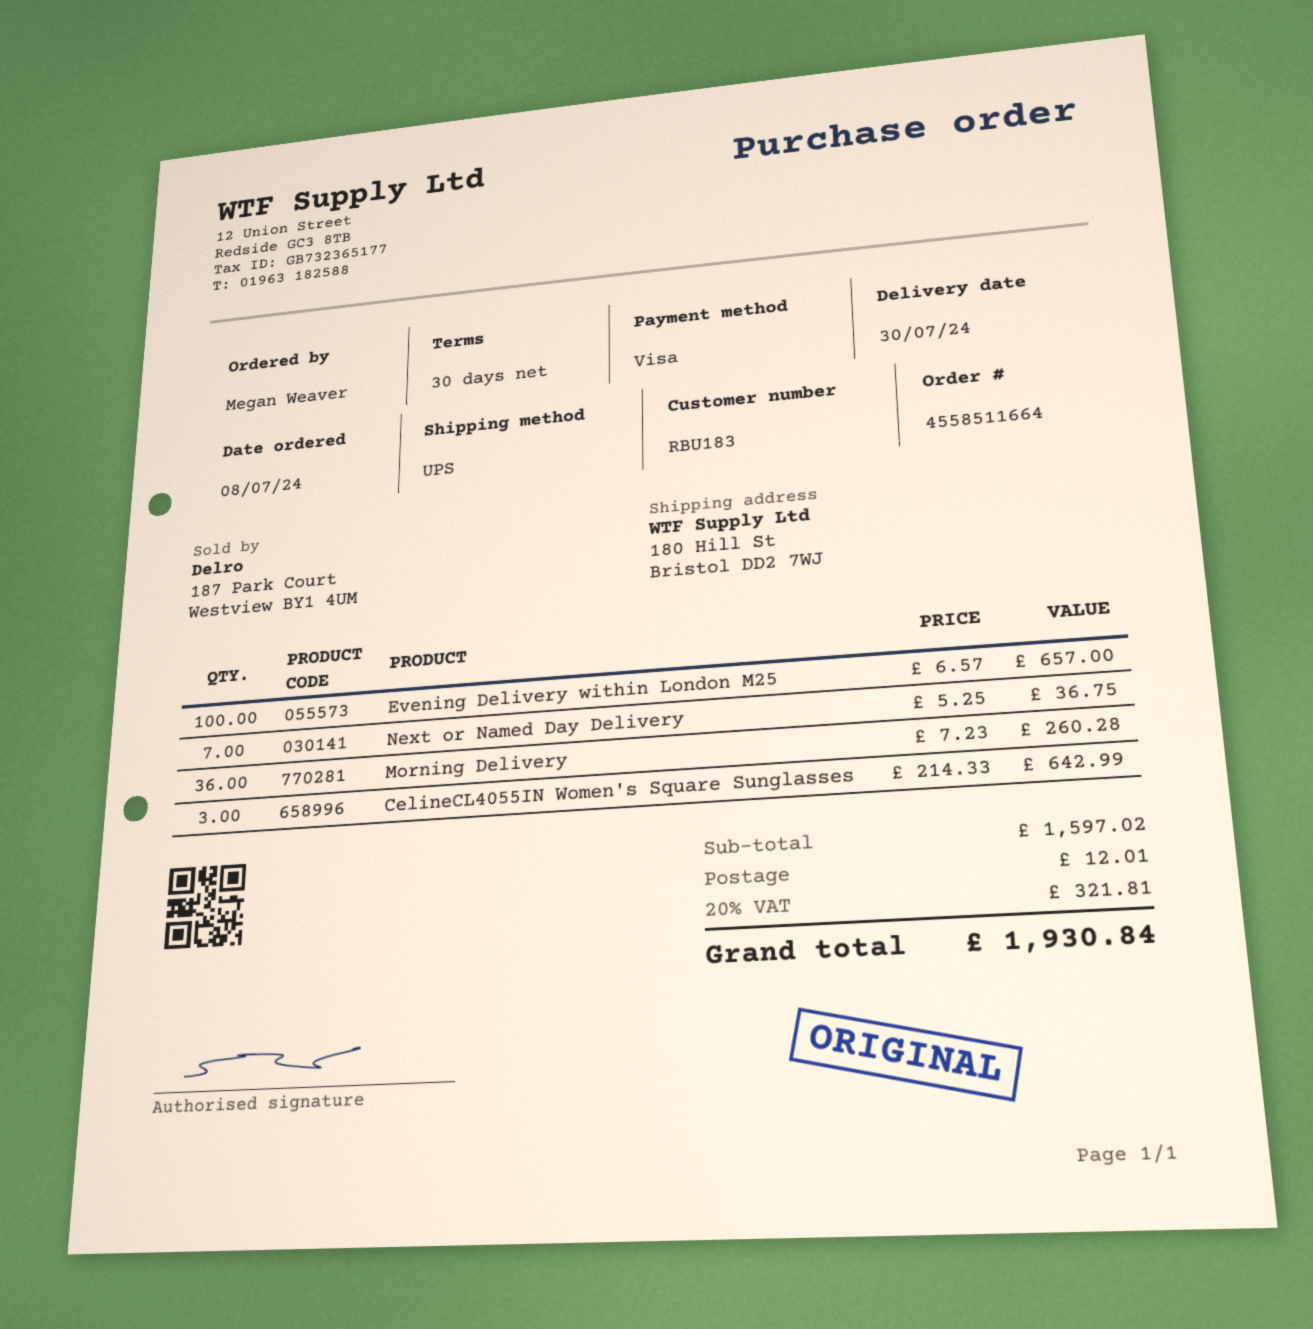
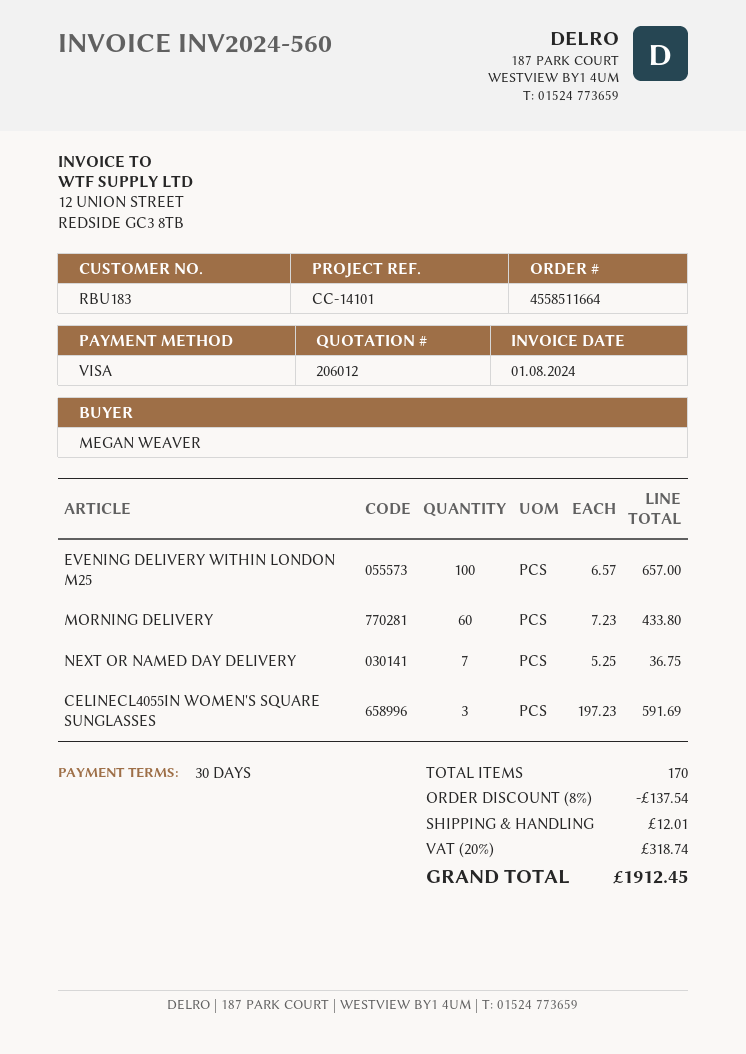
Morning Delivery: 36 x 7.23 = 260.28 -> 60 x 7.23 = 433.80
CelineCL4055IN Women's Square Sunglasses: 3 x 214.33 = 642.99 -> 3 x 197.23 = 591.69
discount: none -> 8% = 137.54
tax: 20% = 321.81 -> 20% = 318.74
total: 1930.84 -> 1912.45

